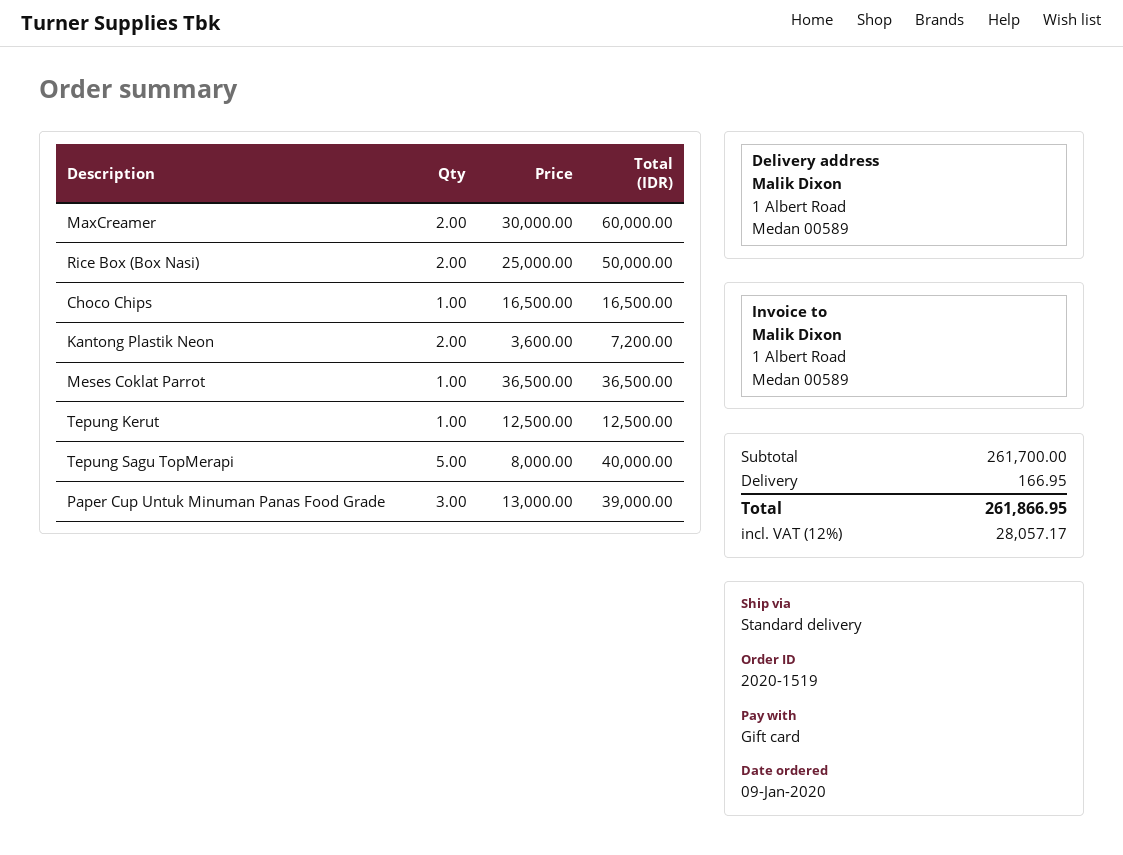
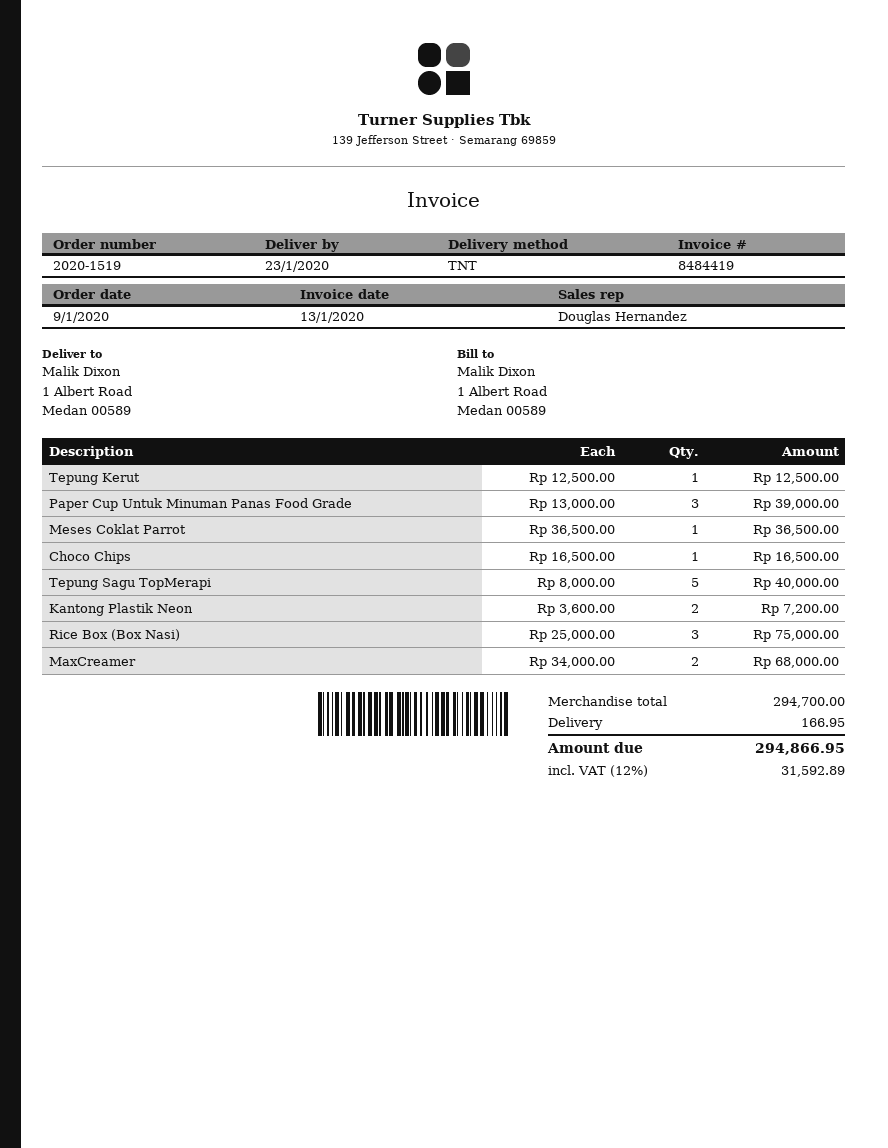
shipping method: standard -> TNT
MaxCreamer: 2 x 30000.00 = 60000.00 -> 2 x 34000.00 = 68000.00
Rice Box (Box Nasi): 2 x 25000.00 = 50000.00 -> 3 x 25000.00 = 75000.00
subtotal: 261700.00 -> 294700.00
tax: 12% = 28057.17 -> 12% = 31592.89
total: 261866.95 -> 294866.95

